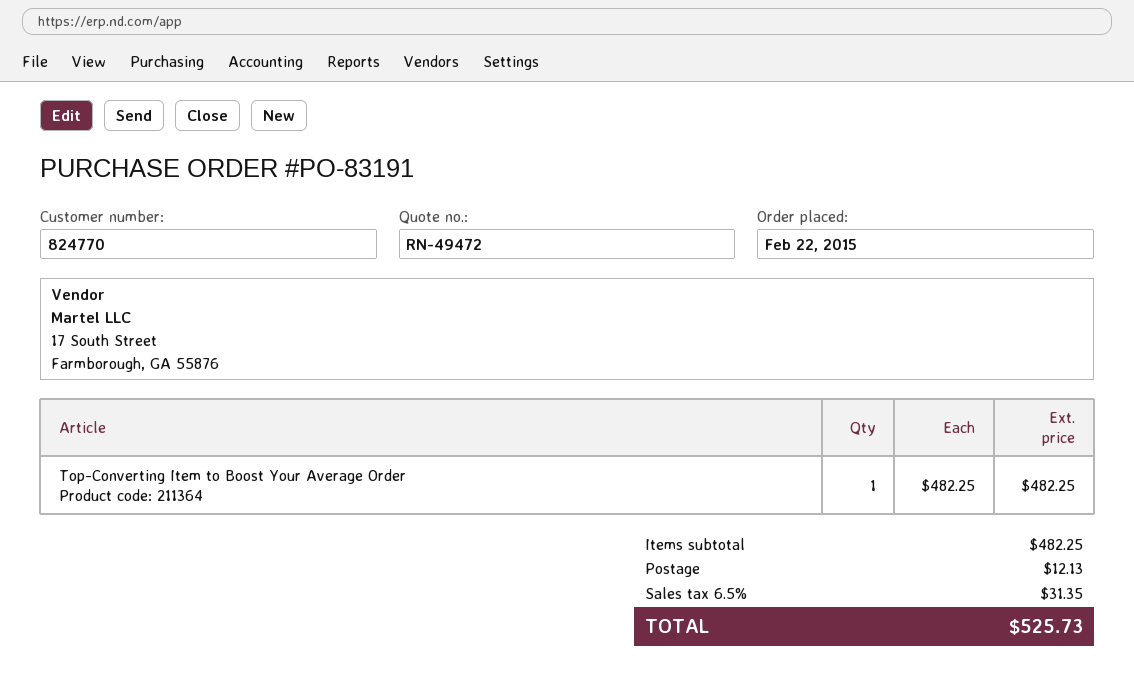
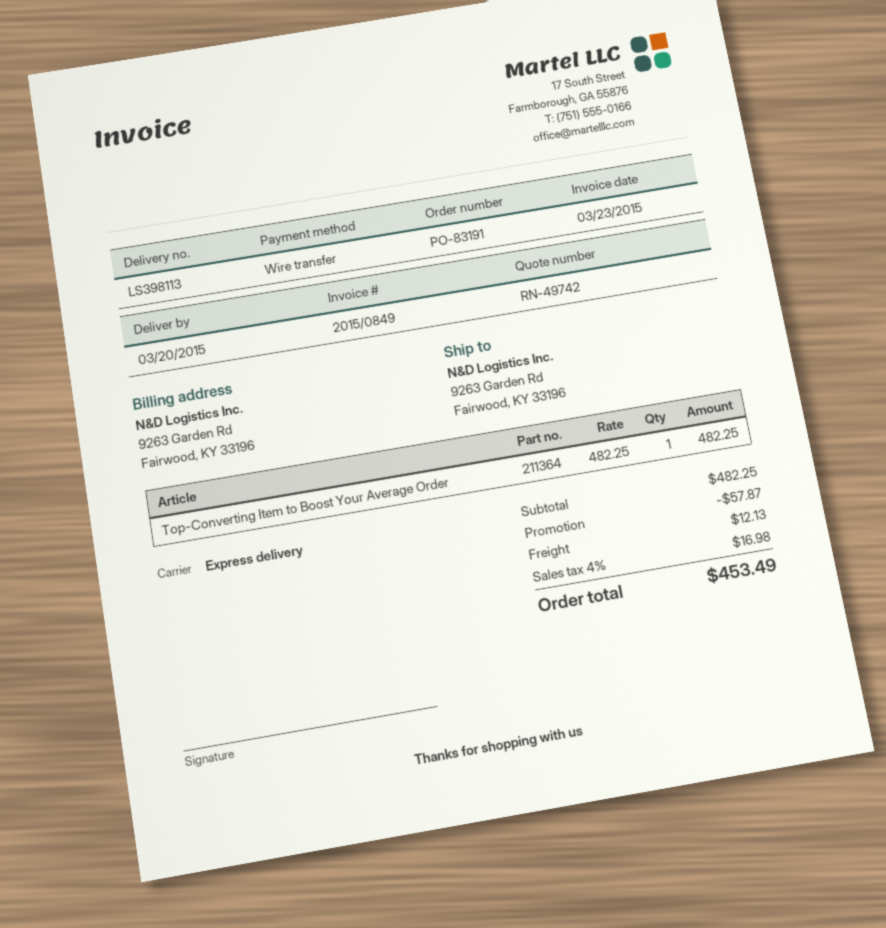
quote number: RN-49472 -> RN-49742
discount: none -> 57.87
tax: 6.5% = 31.35 -> 4% = 16.98
total: 525.73 -> 453.49

